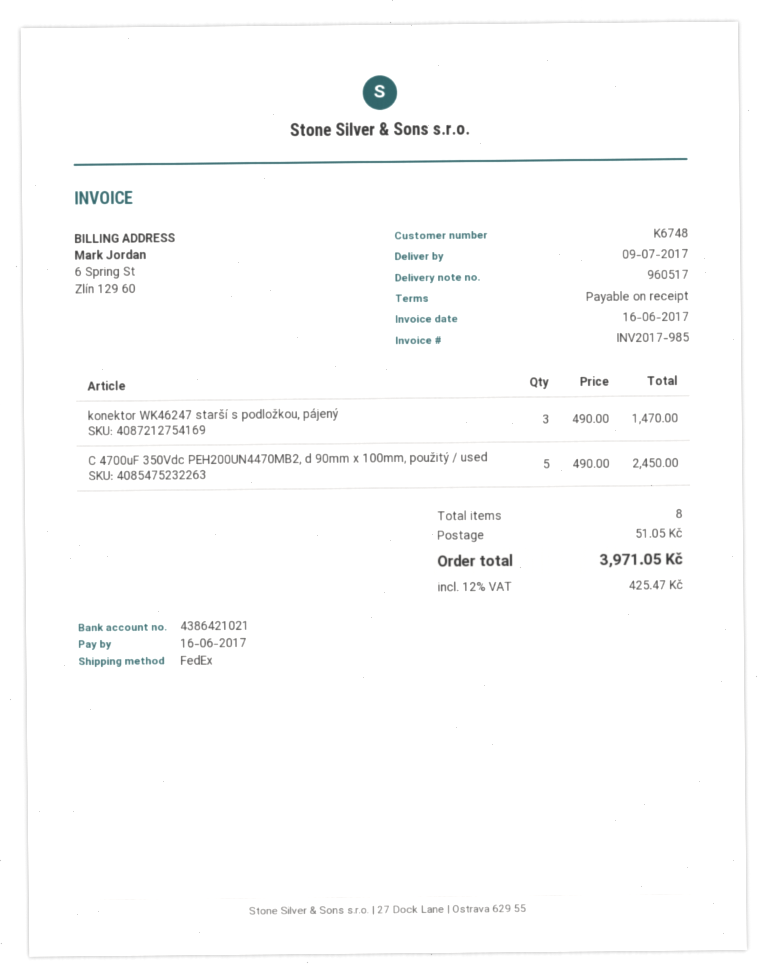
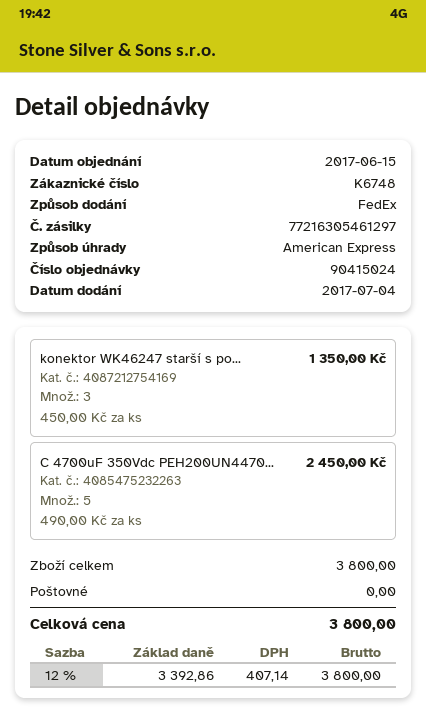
delivery date: 2017-07-09 -> 2017-07-04
konektor WK46247 starší s podložkou, pájený: 3 x 490.00 = 1470.00 -> 3 x 450.00 = 1350.00
shipping: 51.05 -> 0.00
tax: 12% = 425.47 -> 12% = 407.14
total: 3971.05 -> 3800.00

